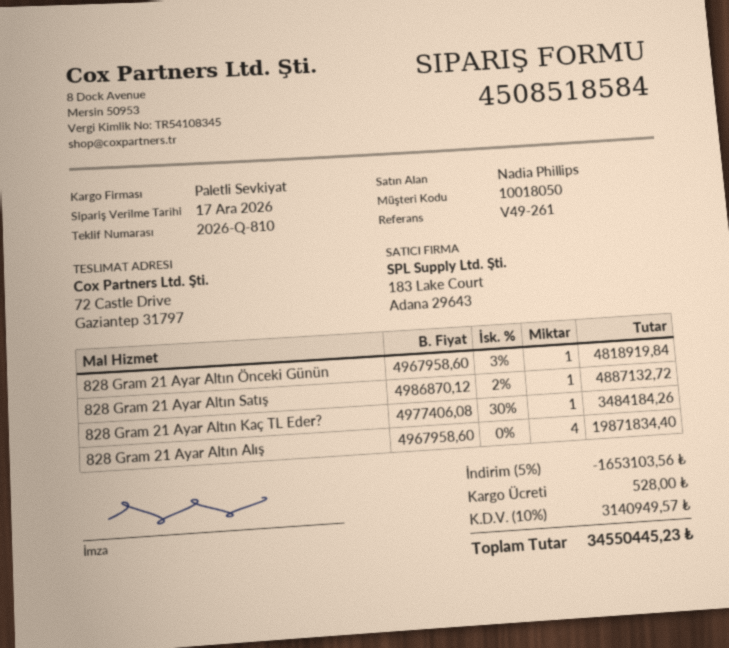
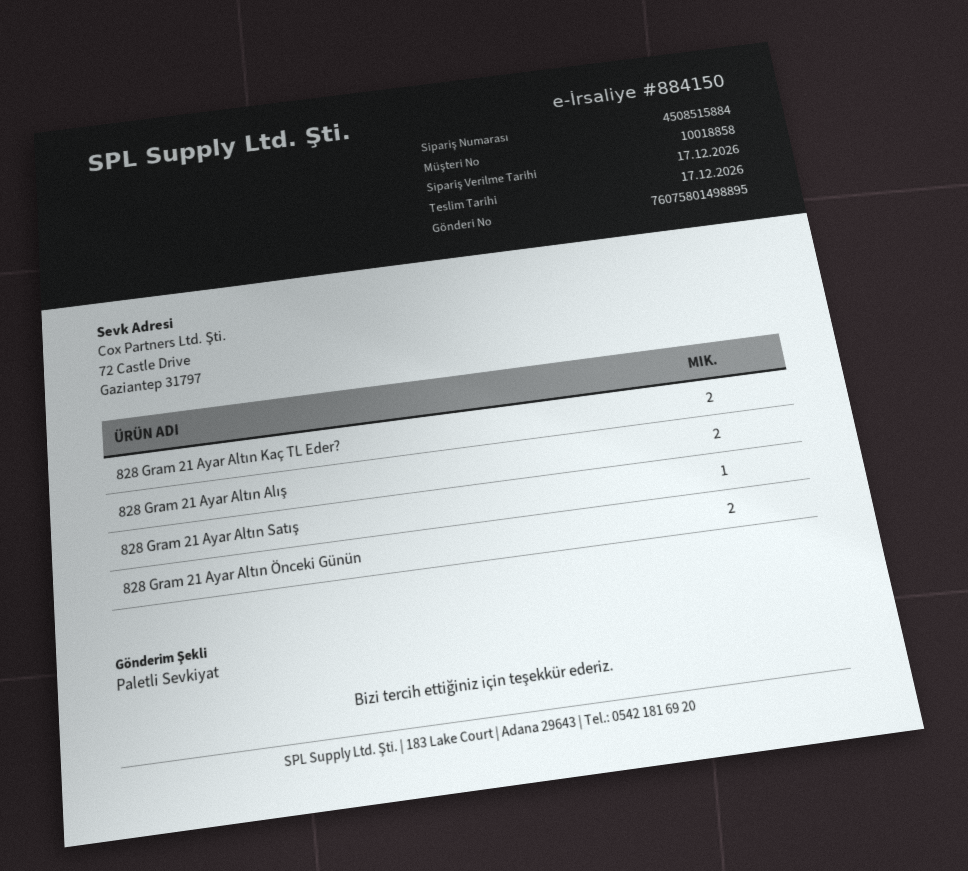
order number: 4508518584 -> 4508515884
customer number: 10018050 -> 10018858
828 Gram 21 Ayar Altın Önceki Günün: 1 -> 2
828 Gram 21 Ayar Altın Kaç TL Eder?: 1 -> 2
828 Gram 21 Ayar Altın Alış: 4 -> 2

